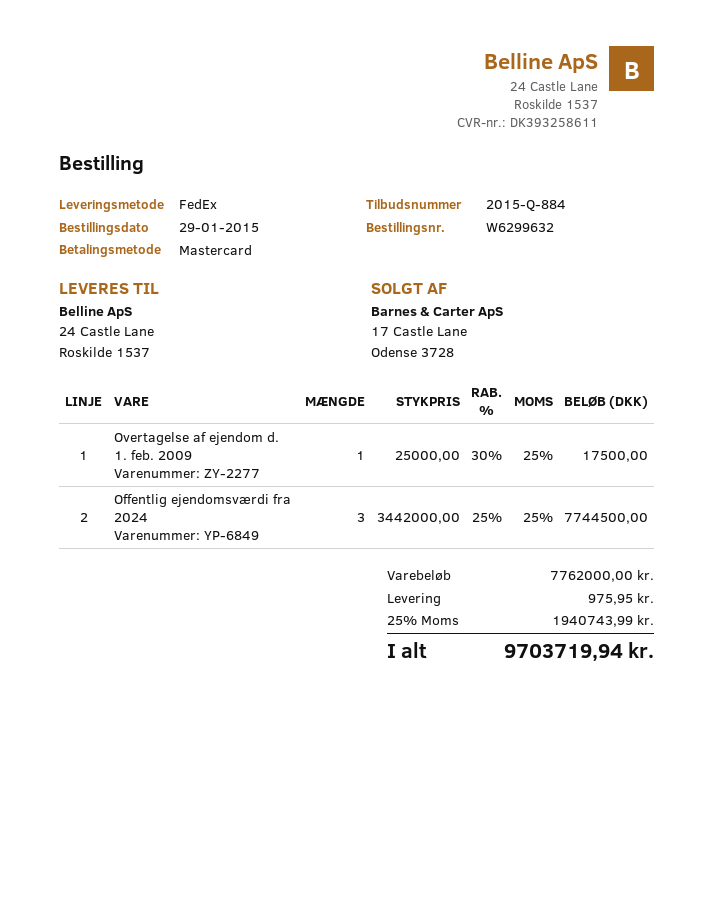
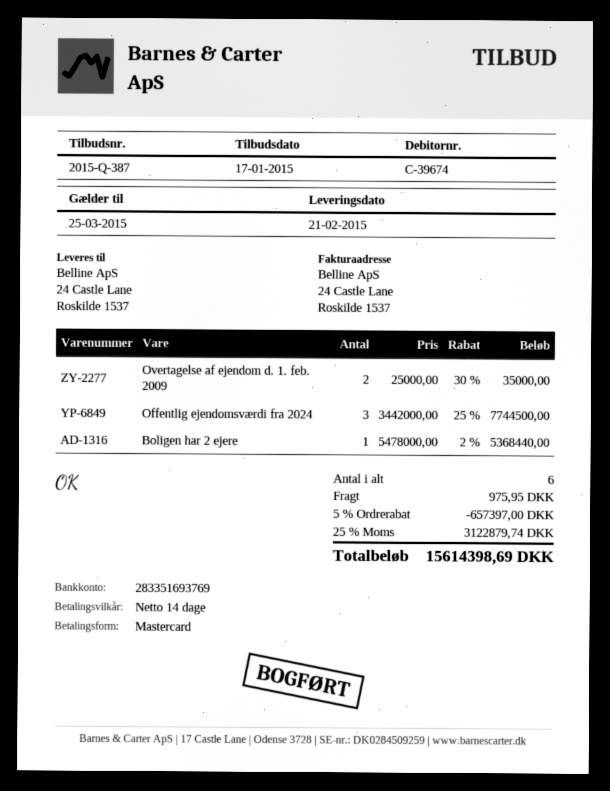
quote number: 2015-Q-884 -> 2015-Q-387
Overtagelse af ejendom d. 1. feb. 2009: 1 x 25000.00 - 30% = 17500.00 -> 2 x 25000.00 - 30% = 35000.00
Boligen har 2 ejere: none -> 1 x 5478000.00 - 2% = 5368440.00
discount: none -> 5% = 657397.00
tax: 25% = 1940743.99 -> 25% = 3122879.74
total: 9703719.94 -> 15614398.69

